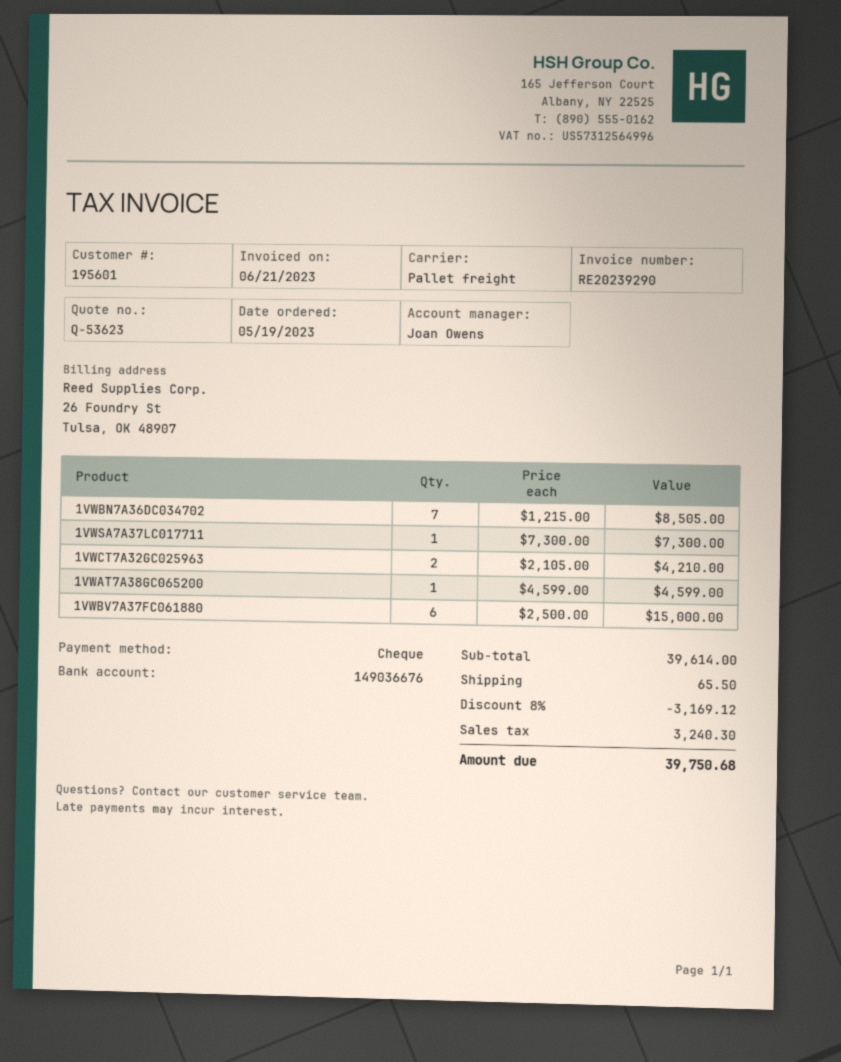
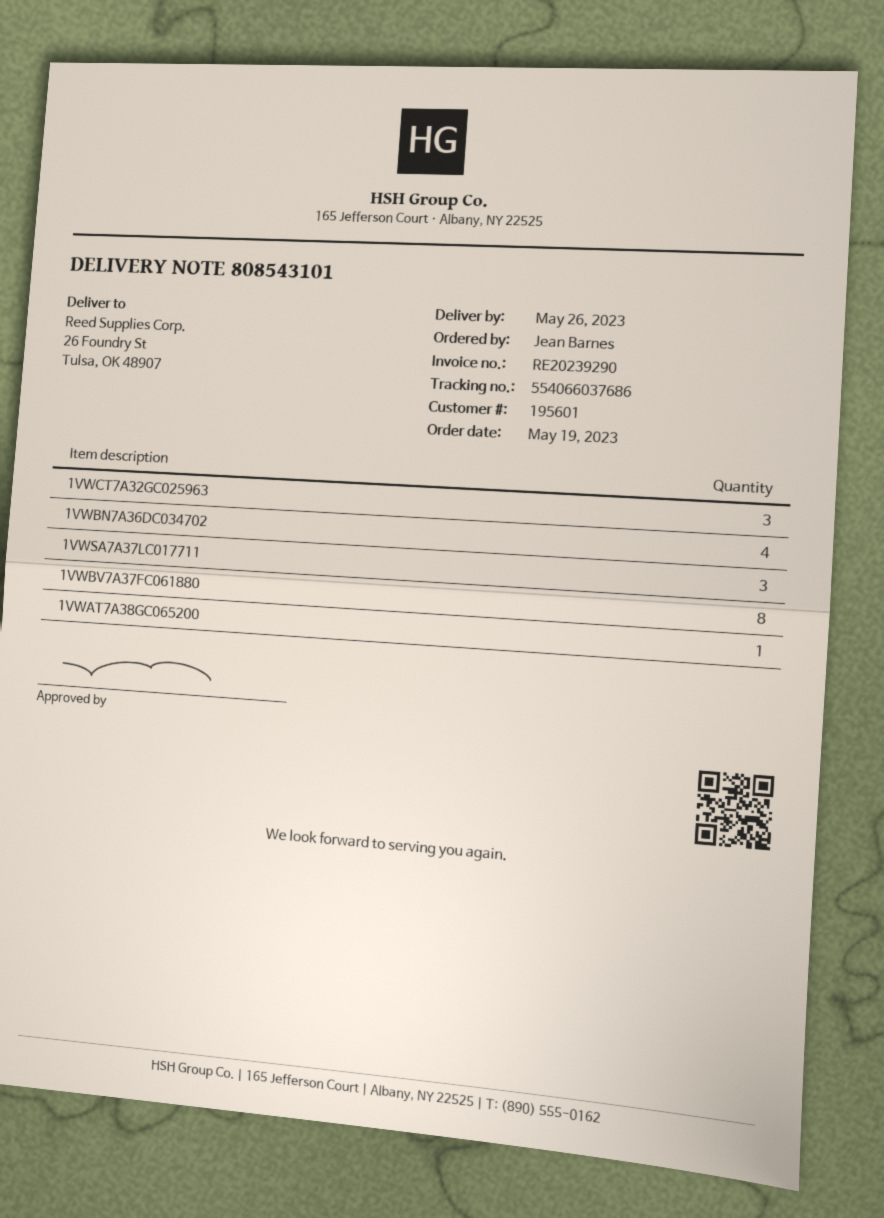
1VWBN7A36DC034702: 7 -> 4
1VWSA7A37LC017711: 1 -> 3
1VWCT7A32GC025963: 2 -> 3
1VWBV7A37FC061880: 6 -> 8

